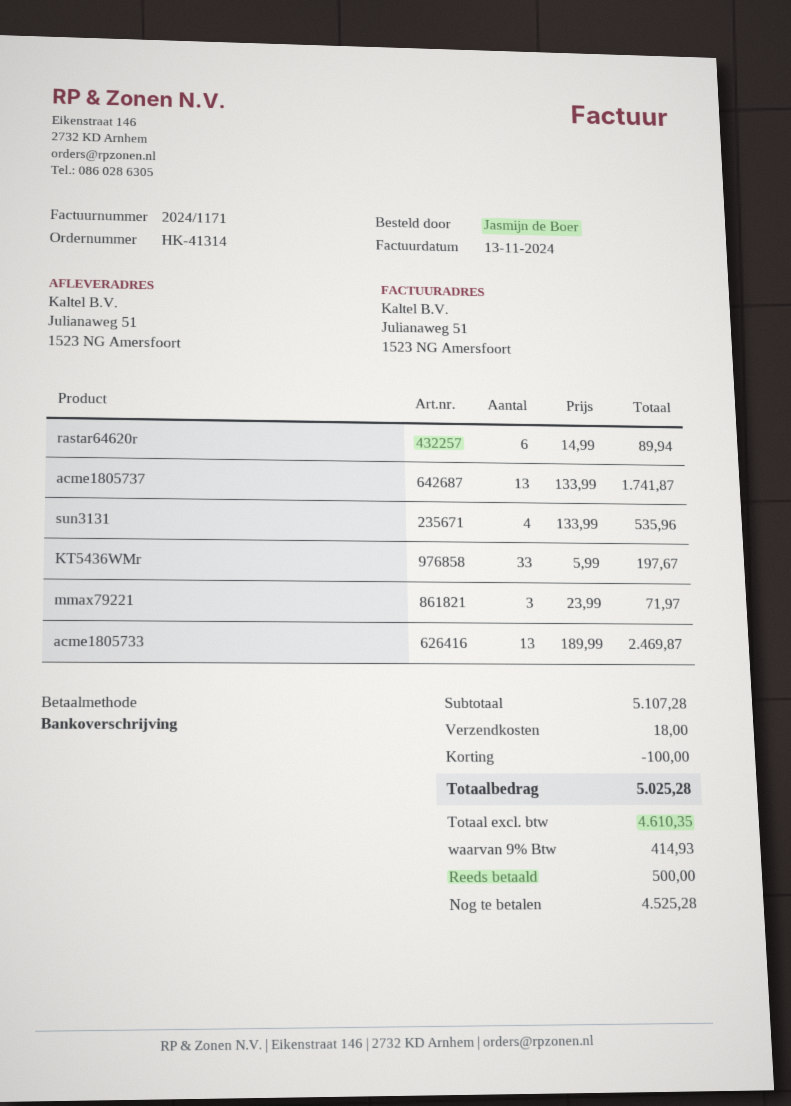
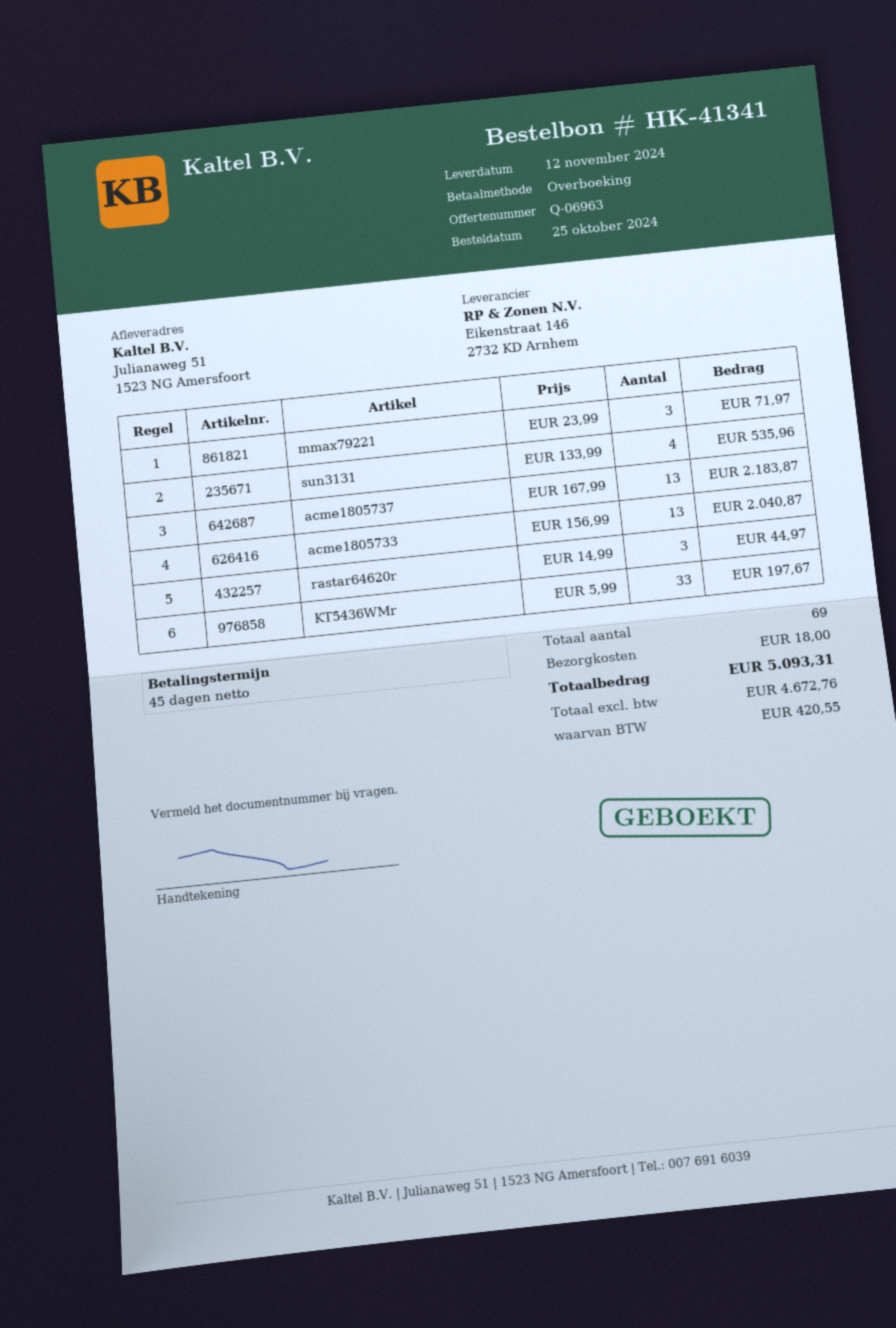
order number: HK-41314 -> HK-41341
rastar64620r: 6 x 14.99 = 89.94 -> 3 x 14.99 = 44.97
acme1805737: 13 x 133.99 = 1741.87 -> 13 x 167.99 = 2183.87
acme1805733: 13 x 189.99 = 2469.87 -> 13 x 156.99 = 2040.87
discount: 100.00 -> none
net: 4610.35 -> 4672.76
tax: 414.93 -> 420.55
total: 5025.28 -> 5093.31

